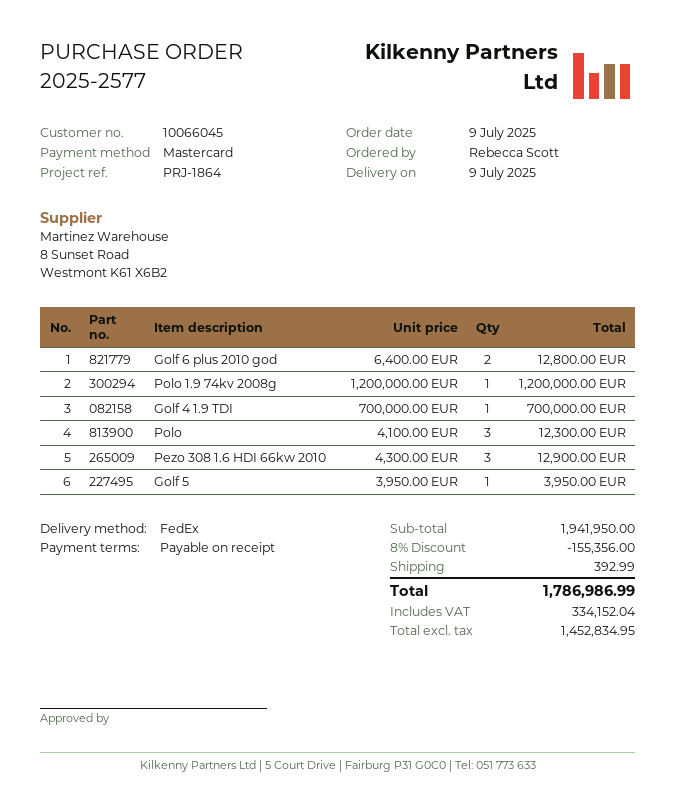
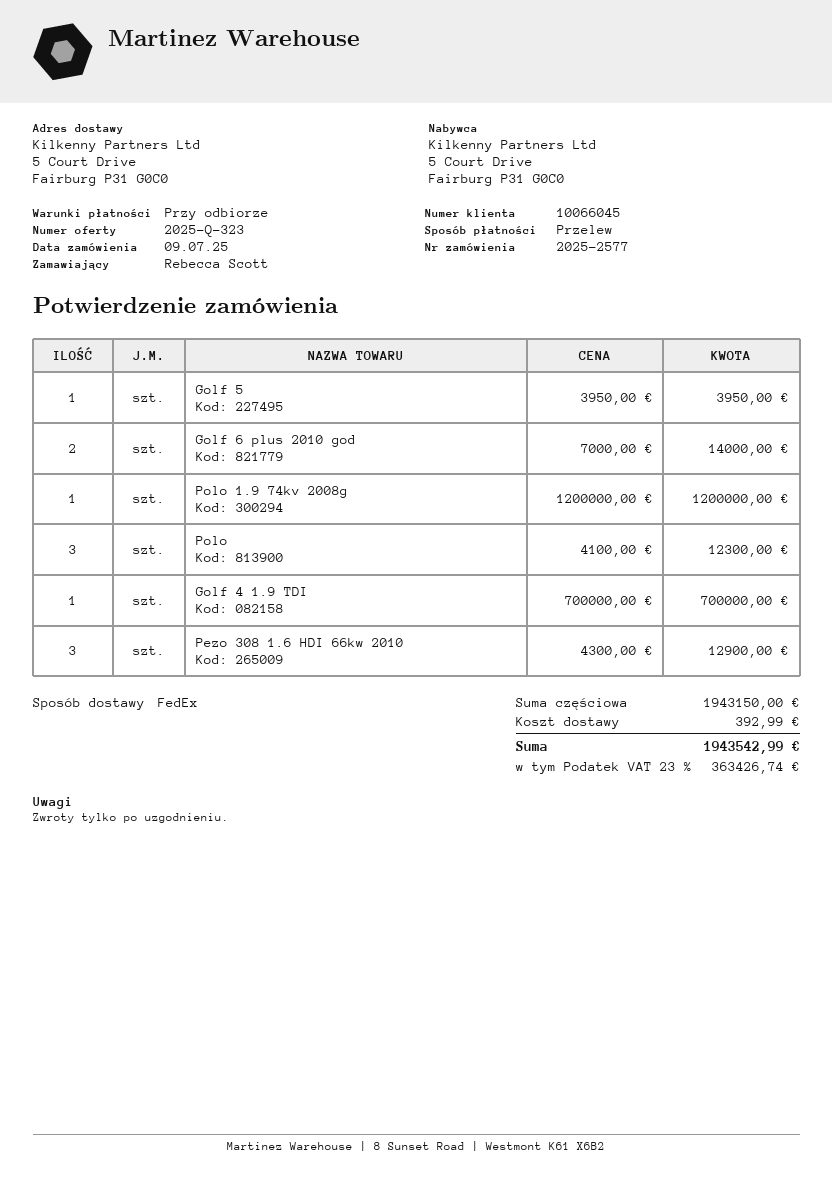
payment method: Mastercard -> bank transfer
Golf 6 plus 2010 god: 2 x 6400.00 = 12800.00 -> 2 x 7000.00 = 14000.00
subtotal: 1941950.00 -> 1943150.00
discount: 8% = 155356.00 -> none
tax: 334152.04 -> 363426.74
total: 1786986.99 -> 1943542.99

